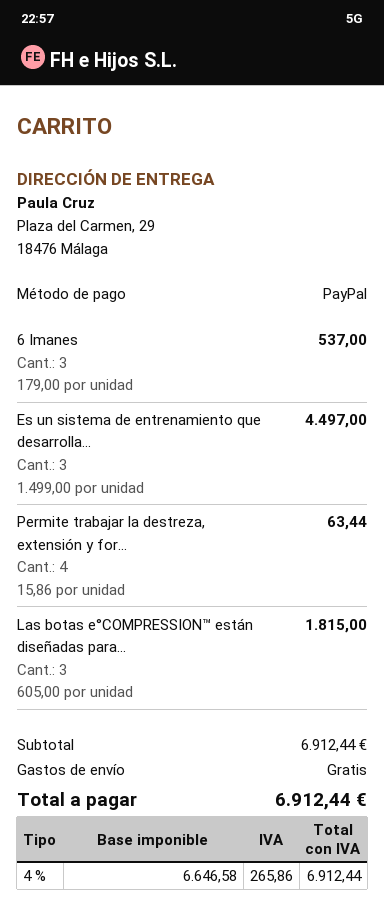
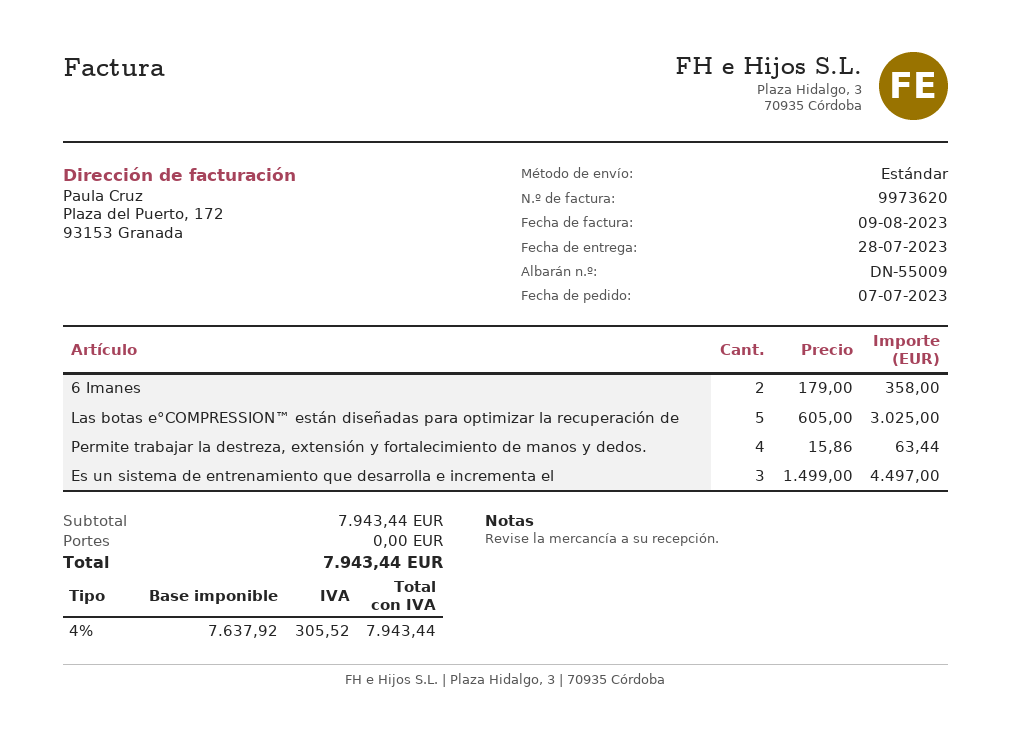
6 Imanes: 3 x 179.00 = 537.00 -> 2 x 179.00 = 358.00
Las botas e°COMPRESSION™ están diseñadas para...: 3 x 605.00 = 1815.00 -> 5 x 605.00 = 3025.00
subtotal: 6912.44 -> 7943.44
net: 6646.58 -> 7637.92
tax: 4% = 265.86 -> 4% = 305.52
total: 6912.44 -> 7943.44

